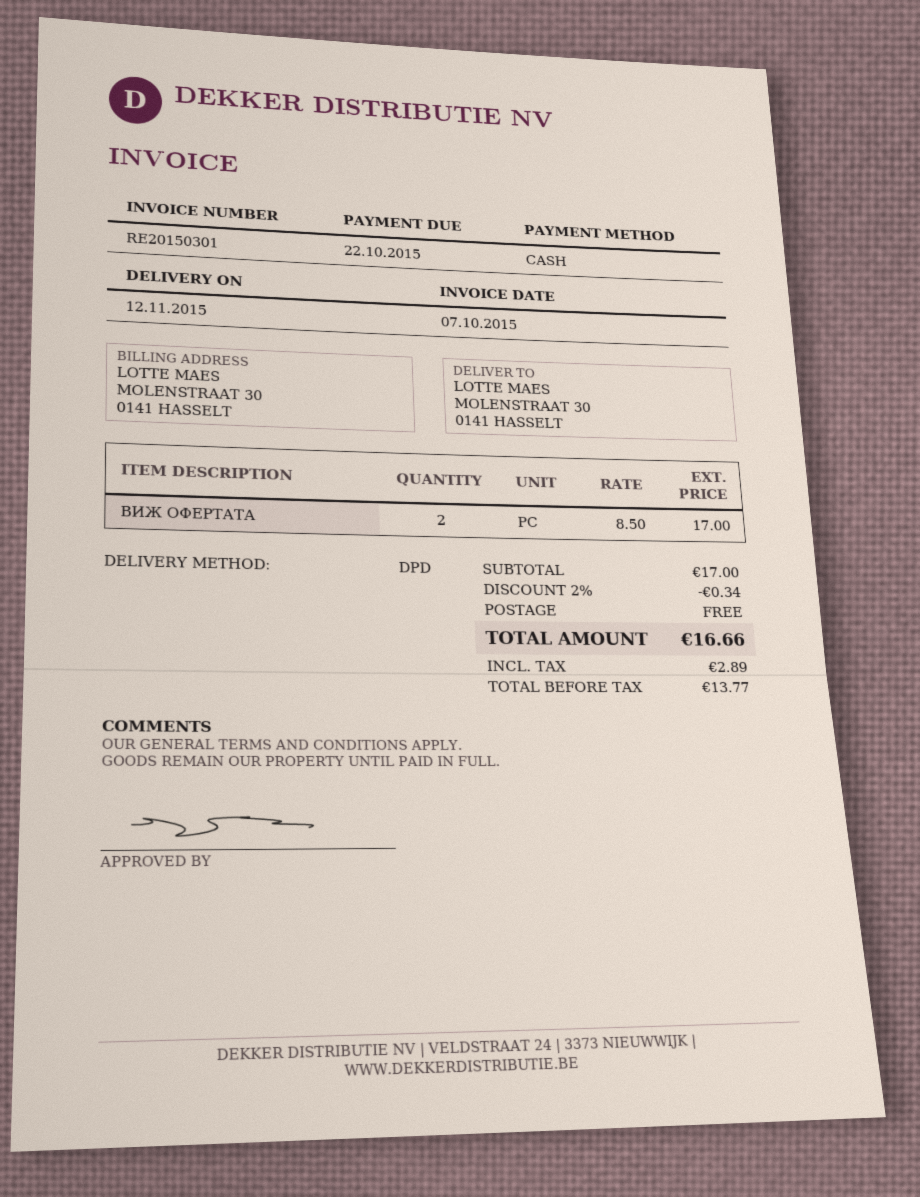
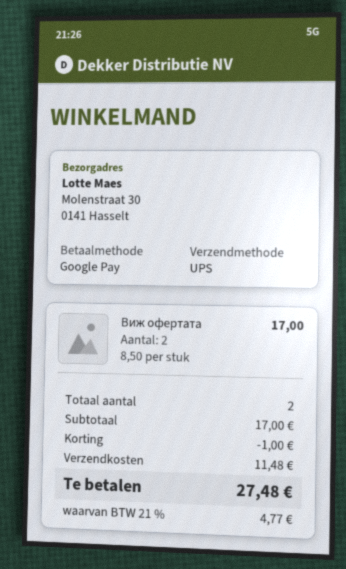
payment method: cash -> Google Pay
shipping method: DPD -> UPS
discount: 0.34 -> 1.00
shipping: 0.00 -> 11.48
tax: 2.89 -> 4.77
total: 16.66 -> 27.48

